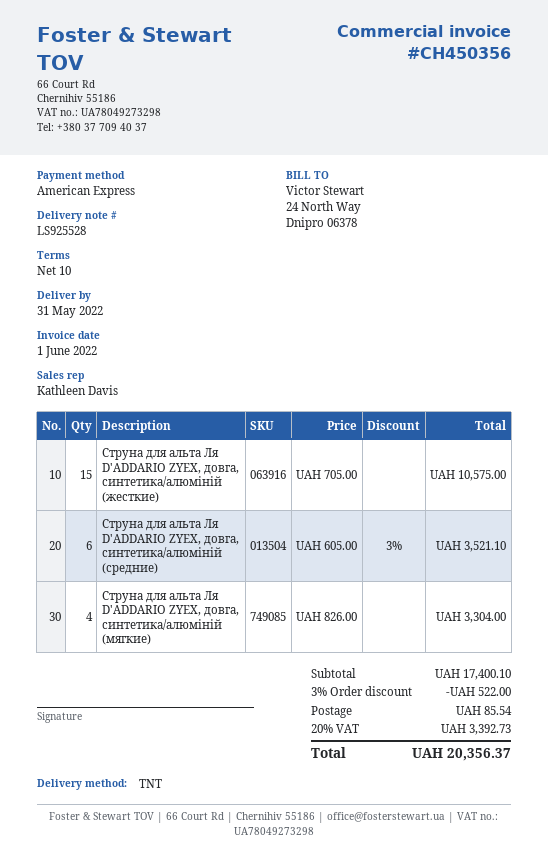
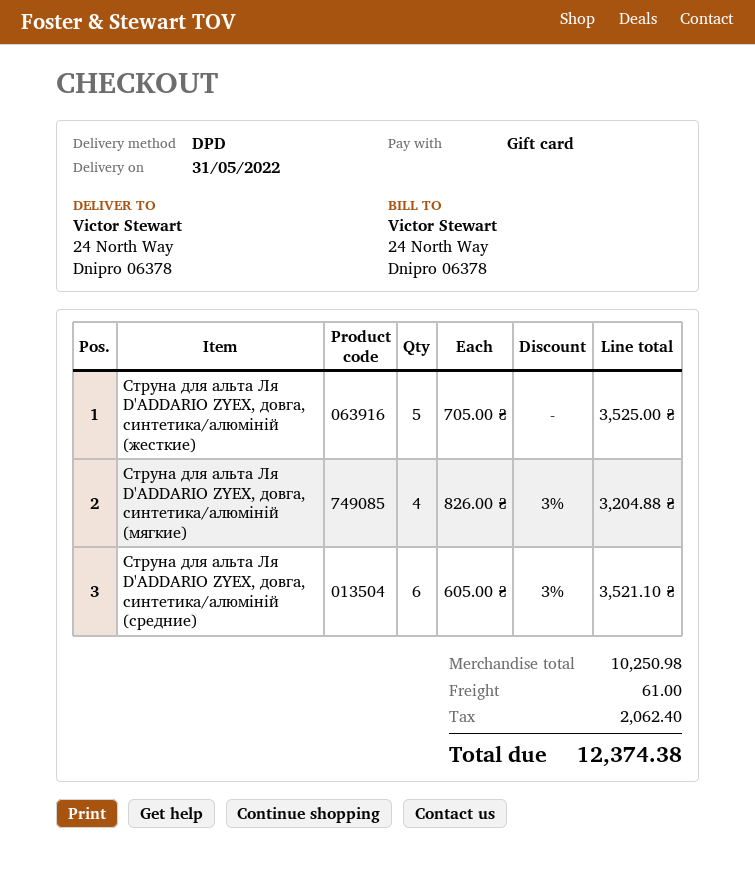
payment method: American Express -> gift card
shipping method: TNT -> DPD
Струна для альта Ля D'ADDARIO ZYEX, довга, синтетика/алюміній (жесткие): 15 x 705.00 = 10575.00 -> 5 x 705.00 = 3525.00
Струна для альта Ля D'ADDARIO ZYEX, довга, синтетика/алюміній (мягкие): 4 x 826.00 = 3304.00 -> 4 x 826.00 - 3% = 3204.88
subtotal: 17400.10 -> 10250.98
discount: 3% = 522.00 -> none
shipping: 85.54 -> 61.00
tax: 3392.73 -> 2062.40
total: 20356.37 -> 12374.38

